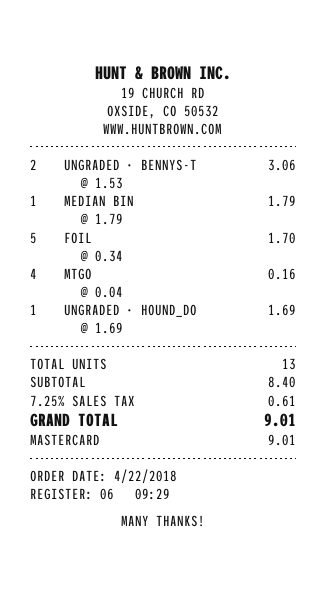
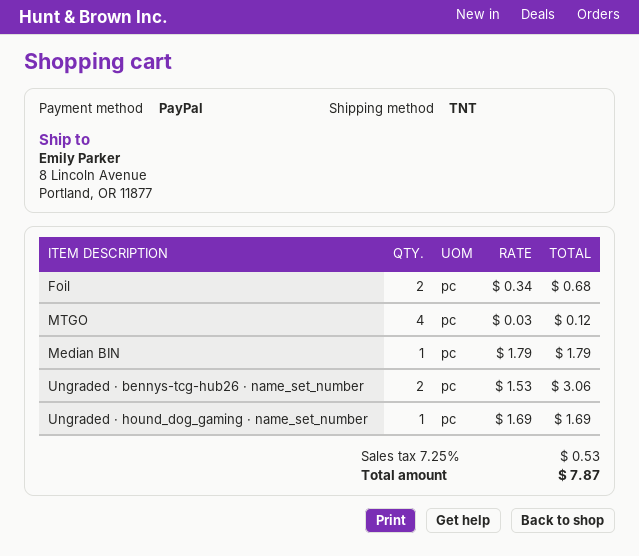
payment method: Mastercard -> PayPal
FOIL: 5 x 0.34 = 1.70 -> 2 x 0.34 = 0.68
MTGO: 4 x 0.04 = 0.16 -> 4 x 0.03 = 0.12
tax: 7.25% = 0.61 -> 7.25% = 0.53
total: 9.01 -> 7.87

